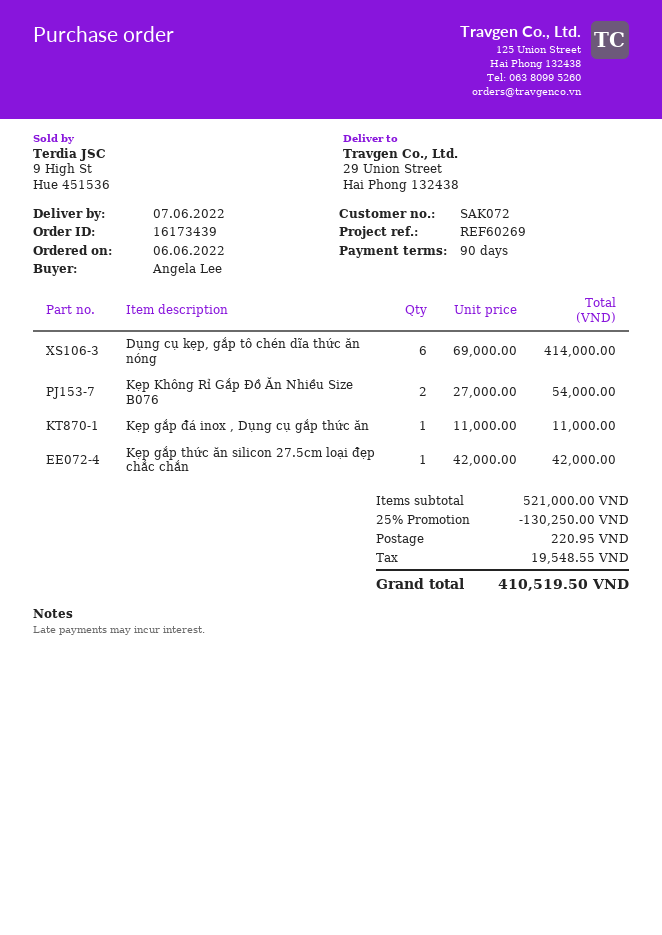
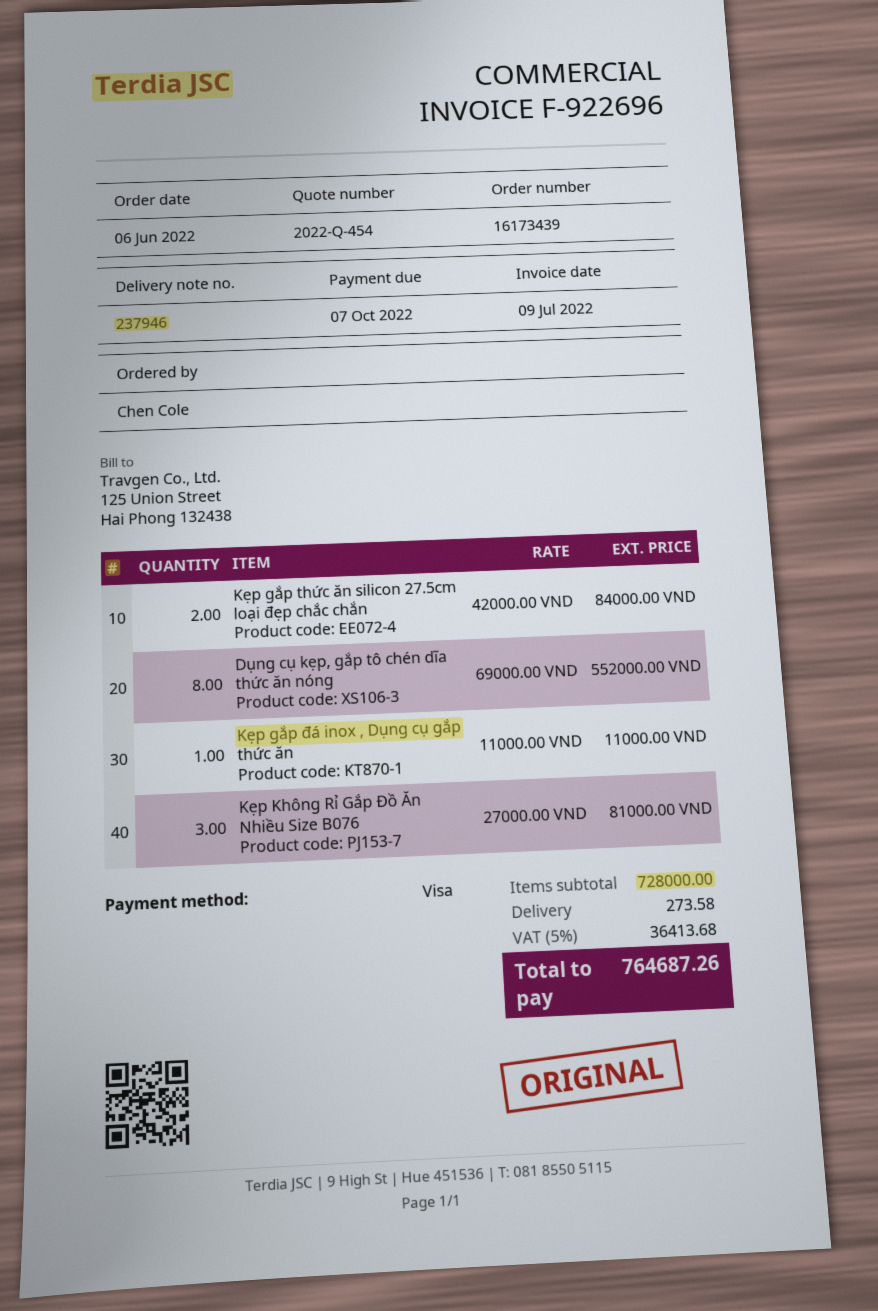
ordered by: Angela Lee -> Chen Cole
Dụng cụ kẹp, gắp tô chén dĩa thức ăn nóng: 6 x 69000.00 = 414000.00 -> 8 x 69000.00 = 552000.00
Kẹp Không Rỉ Gắp Đồ Ăn Nhiều Size B076: 2 x 27000.00 = 54000.00 -> 3 x 27000.00 = 81000.00
Kẹp gắp thức ăn silicon 27.5cm loại đẹp chắc chắn: 1 x 42000.00 = 42000.00 -> 2 x 42000.00 = 84000.00
subtotal: 521000.00 -> 728000.00
discount: 25% = 130250.00 -> none
shipping: 220.95 -> 273.58
tax: 19548.55 -> 36413.68
total: 410519.50 -> 764687.26

